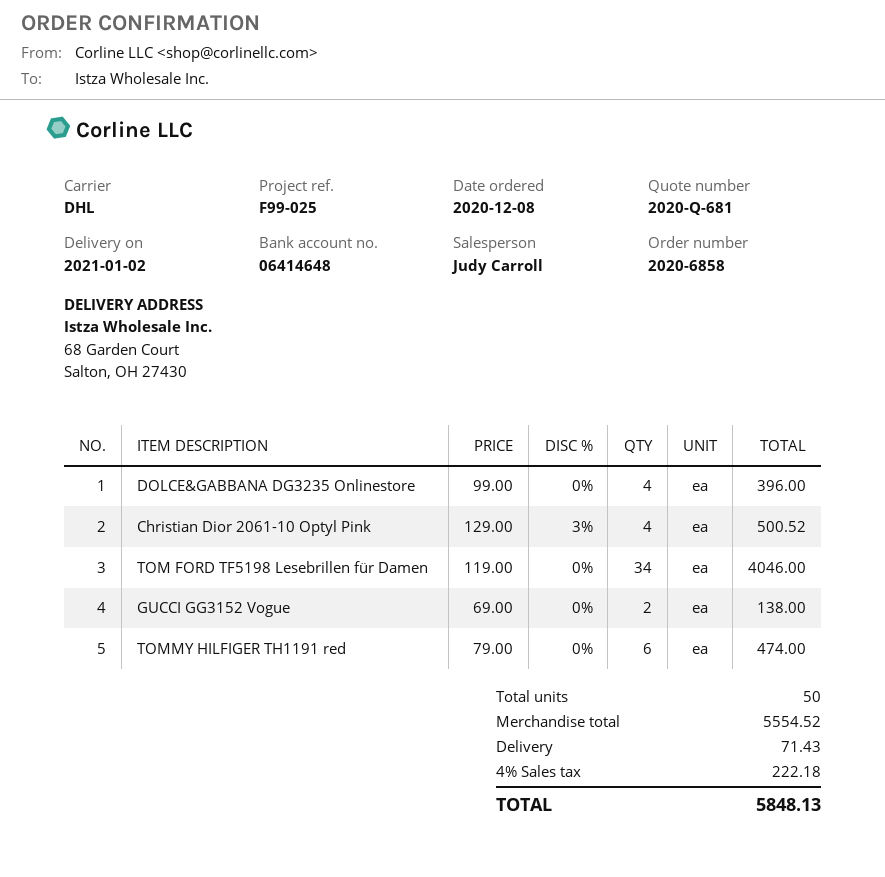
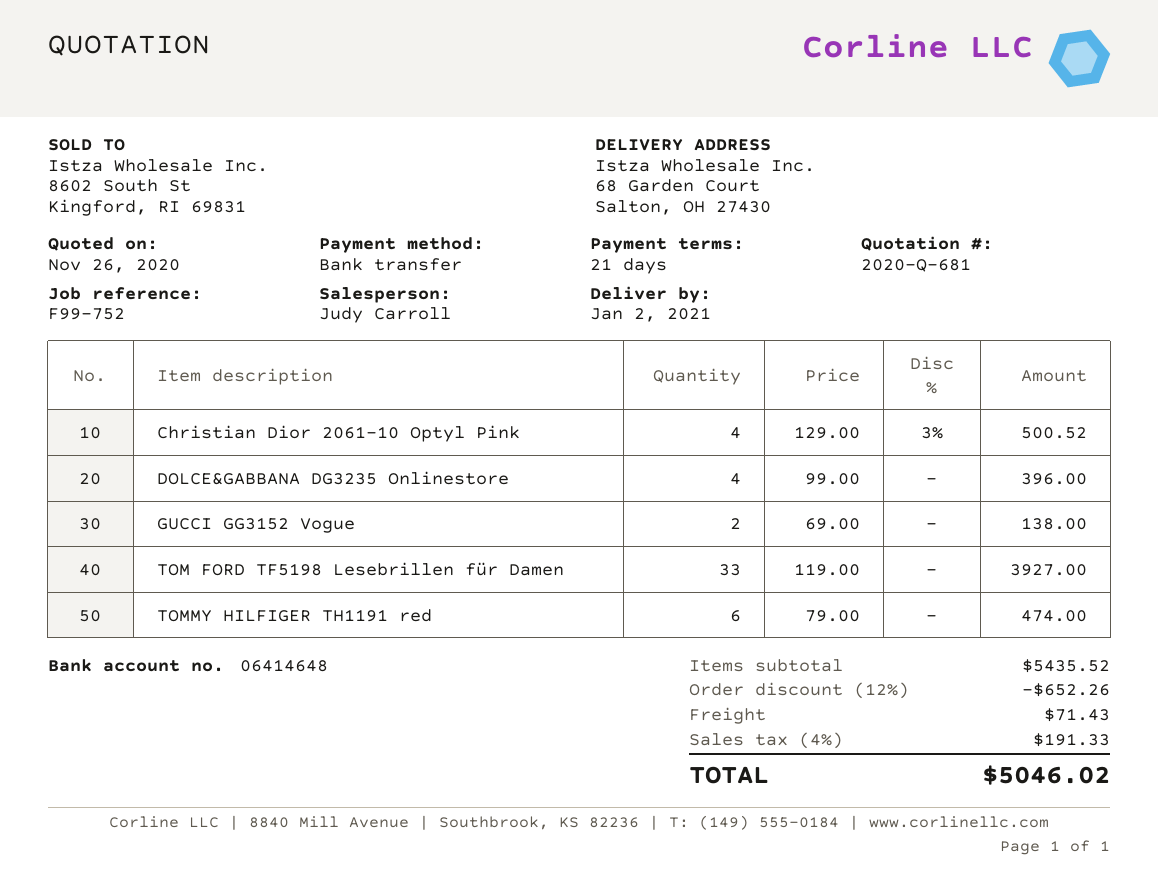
reference: F99-025 -> F99-752
TOM FORD TF5198 Lesebrillen für Damen: 34 x 119.00 = 4046.00 -> 33 x 119.00 = 3927.00
subtotal: 5554.52 -> 5435.52
discount: none -> 12% = 652.26
tax: 4% = 222.18 -> 4% = 191.33
total: 5848.13 -> 5046.02

